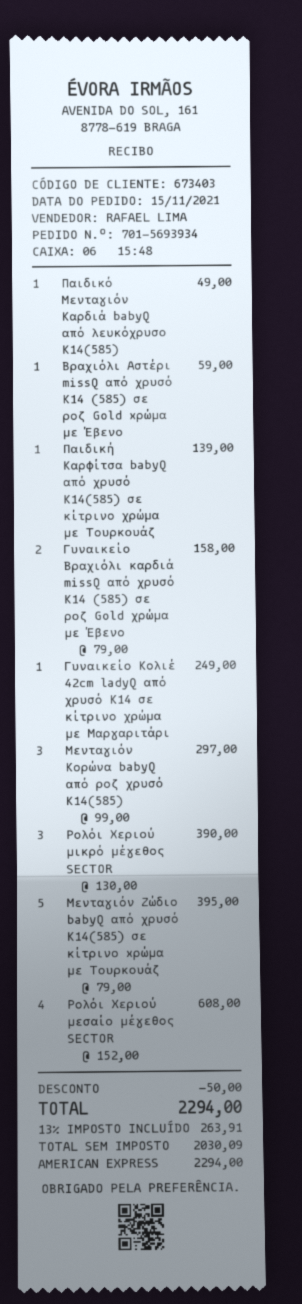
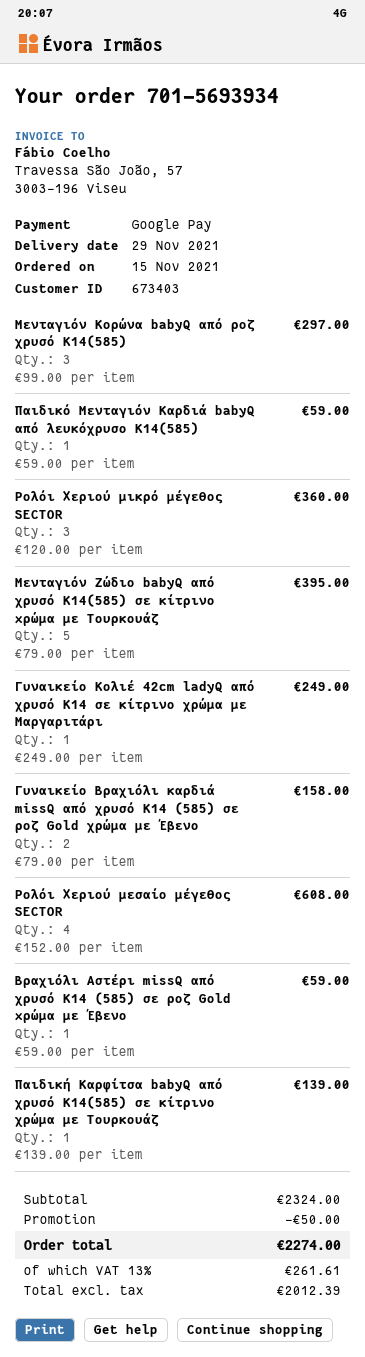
payment method: American Express -> Google Pay
Παιδικό Μενταγιόν Καρδιά babyQ από λευκόχρυσο Κ14(585): 1 x 49.00 = 49.00 -> 1 x 59.00 = 59.00
Ρολόι Χεριού μικρό μέγεθος SECTOR: 3 x 130.00 = 390.00 -> 3 x 120.00 = 360.00
net: 2030.09 -> 2012.39
tax: 13% = 263.91 -> 13% = 261.61
total: 2294.00 -> 2274.00

